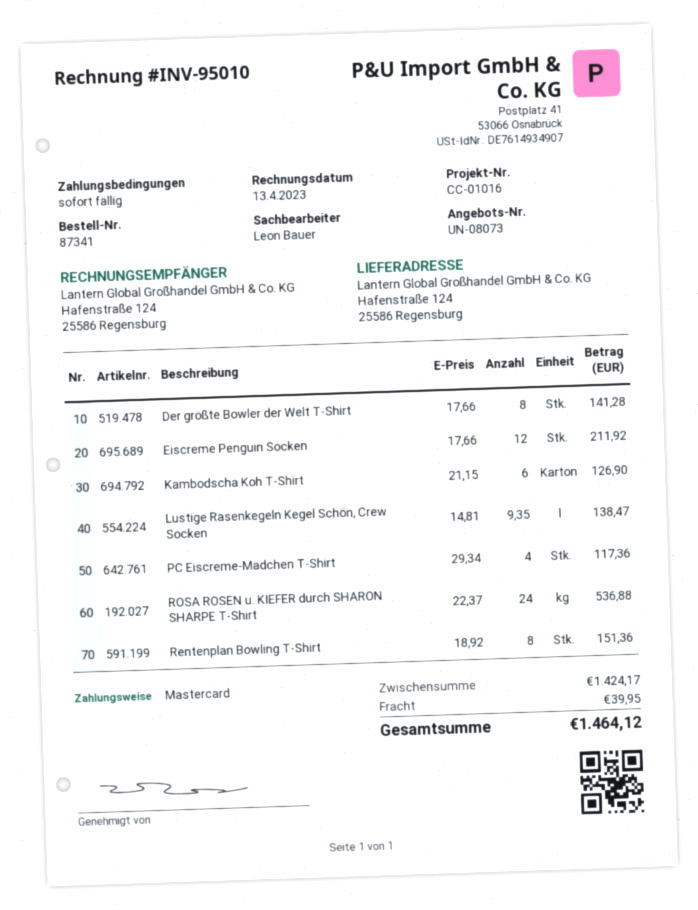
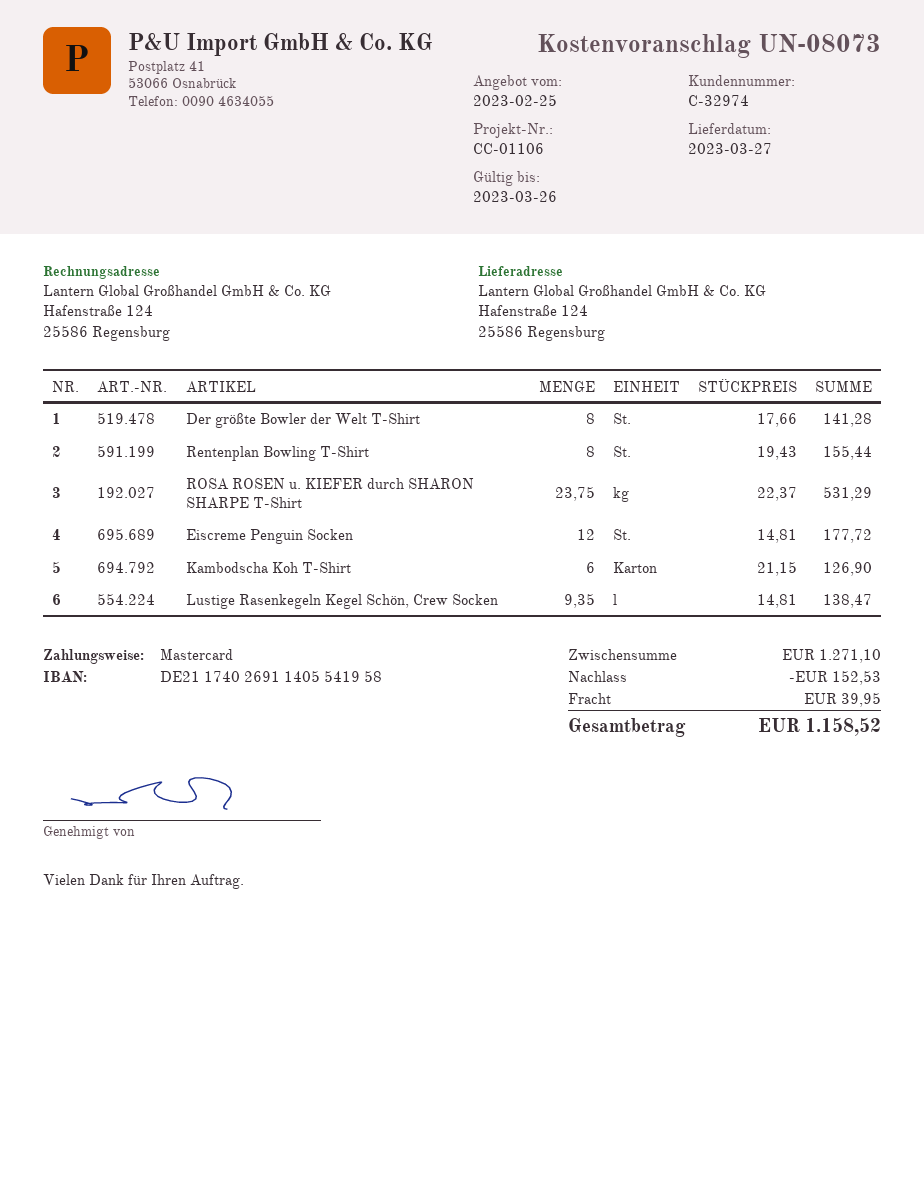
reference: CC-01016 -> CC-01106
Eiscreme Penguin Socken: 12 x 17.66 = 211.92 -> 12 x 14.81 = 177.72
PC Eiscreme-Mädchen T-Shirt: 4 x 29.34 = 117.36 -> none
ROSA ROSEN u. KIEFER durch SHARON SHARPE T-Shirt: 24 x 22.37 = 536.88 -> 23.75 x 22.37 = 531.29
Rentenplan Bowling T-Shirt: 8 x 18.92 = 151.36 -> 8 x 19.43 = 155.44
subtotal: 1424.17 -> 1271.10
discount: none -> 152.53
total: 1464.12 -> 1158.52

